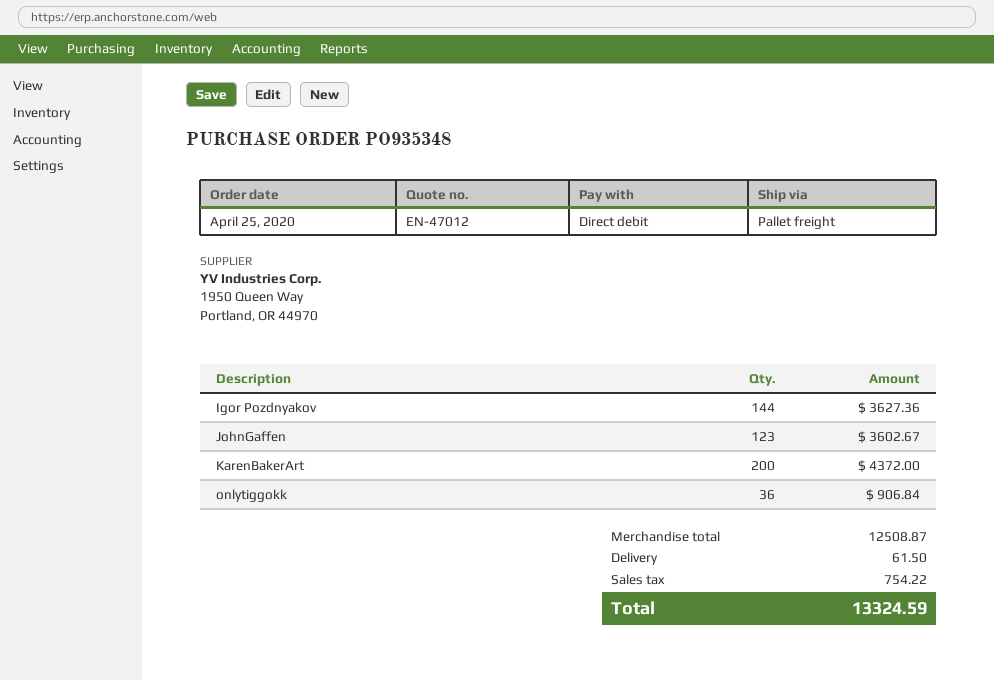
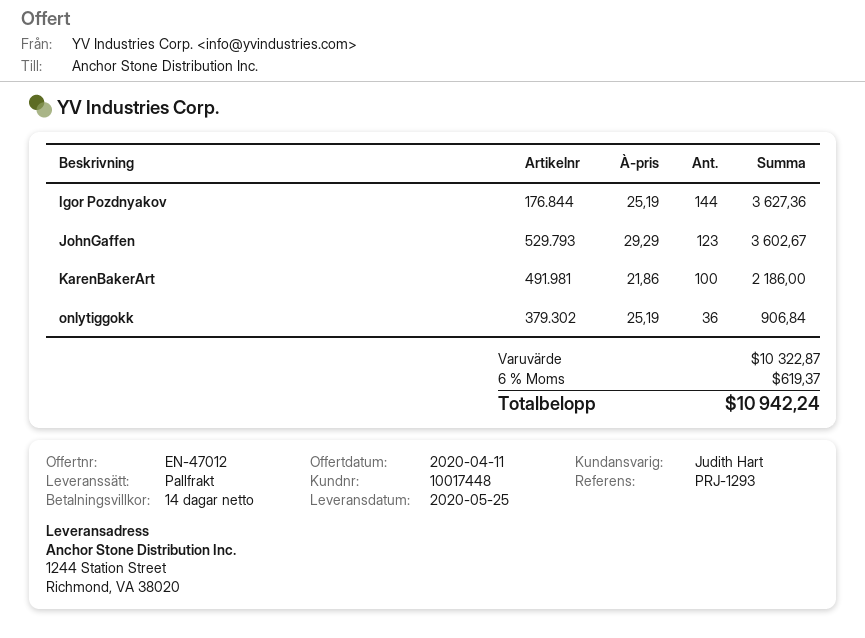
KarenBakerArt: 200 for 4372.00 -> 100 for 2186.00
subtotal: 12508.87 -> 10322.87
shipping: 61.50 -> none
tax: 754.22 -> 619.37
total: 13324.59 -> 10942.24

